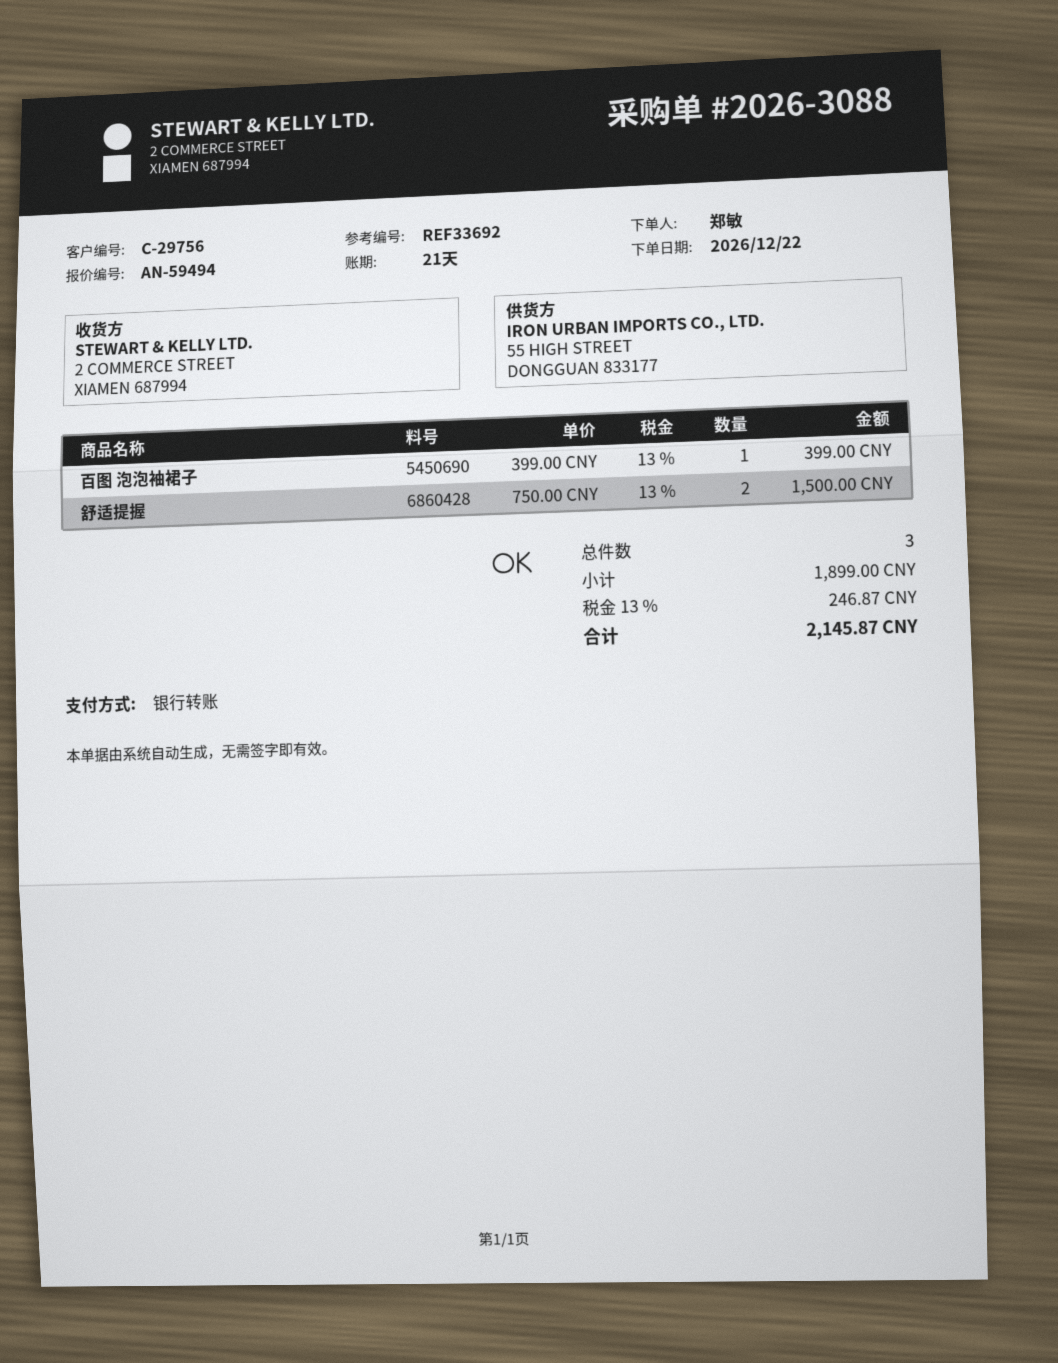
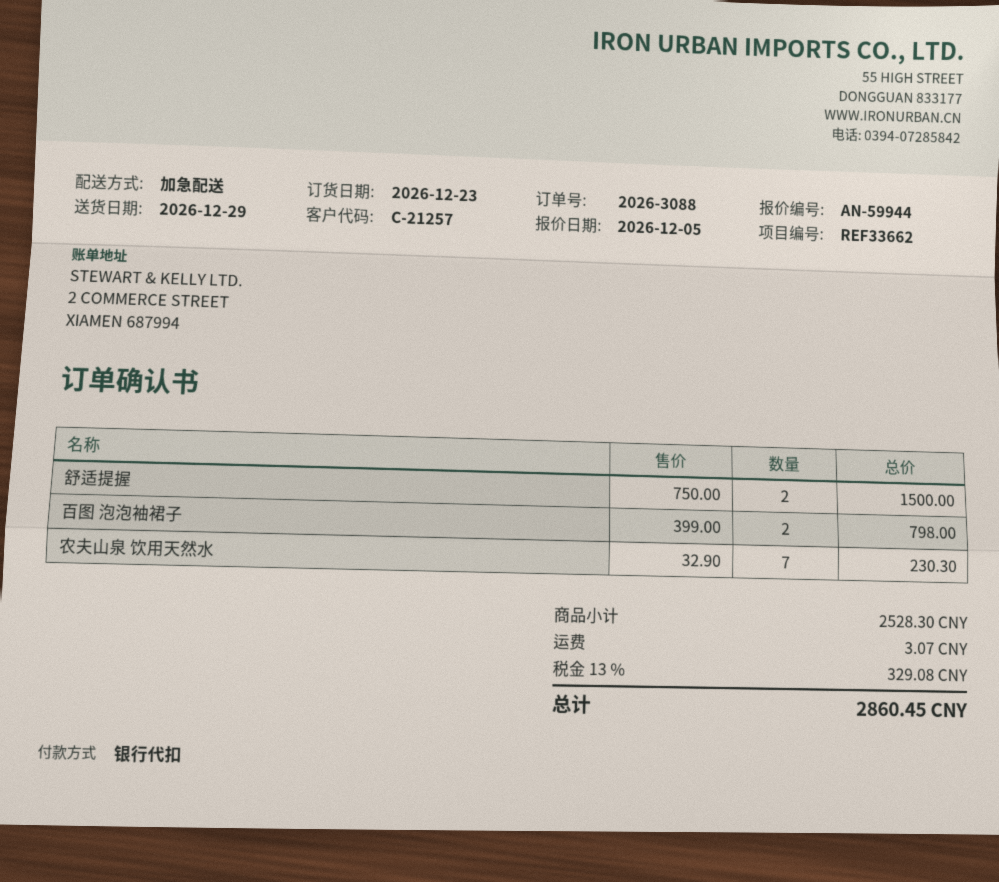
quote number: AN-59494 -> AN-59944
order date: 2026-12-22 -> 2026-12-23
customer number: C-29756 -> C-21257
reference: REF33692 -> REF33662
payment method: bank transfer -> direct debit
百图 泡泡袖裙子: 1 x 399.00 = 399.00 -> 2 x 399.00 = 798.00
农夫山泉 饮用天然水: none -> 7 x 32.90 = 230.30
subtotal: 1899.00 -> 2528.30
shipping: none -> 3.07
tax: 13% = 246.87 -> 13% = 329.08
total: 2145.87 -> 2860.45

